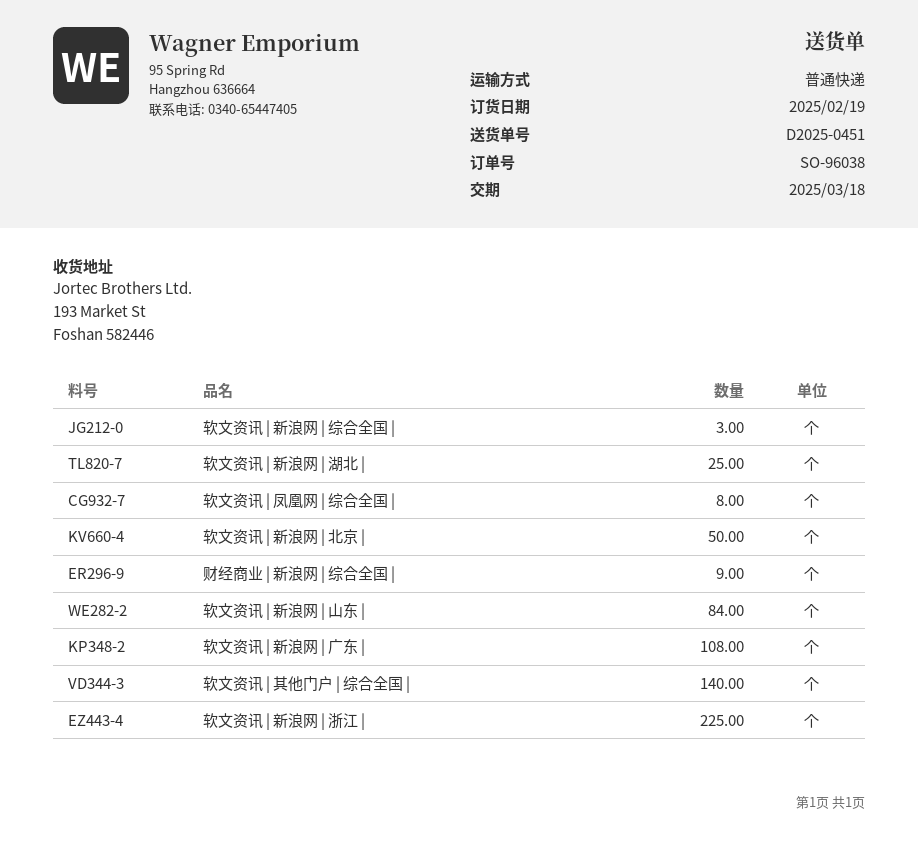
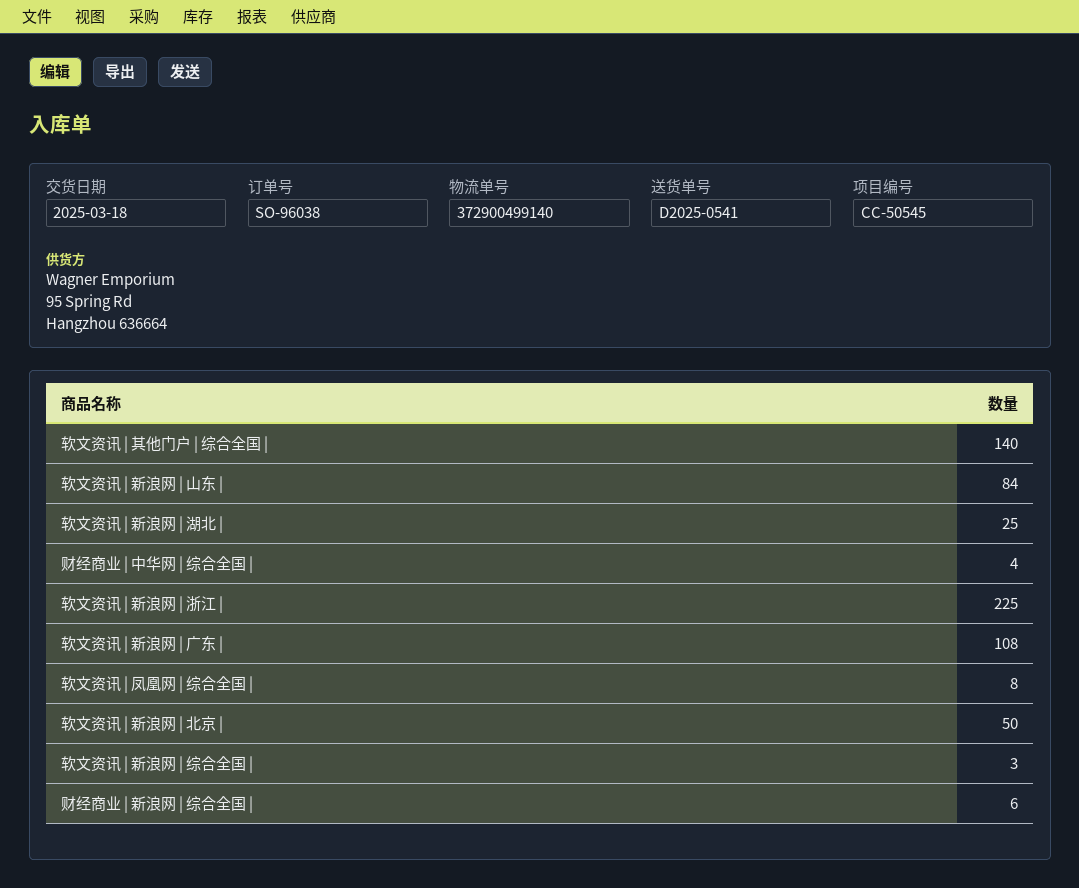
delivery note number: D2025-0451 -> D2025-0541
财经商业 | 新浪网 | 综合全国 |: 9 -> 6
财经商业 | 中华网 | 综合全国 |: none -> 4

